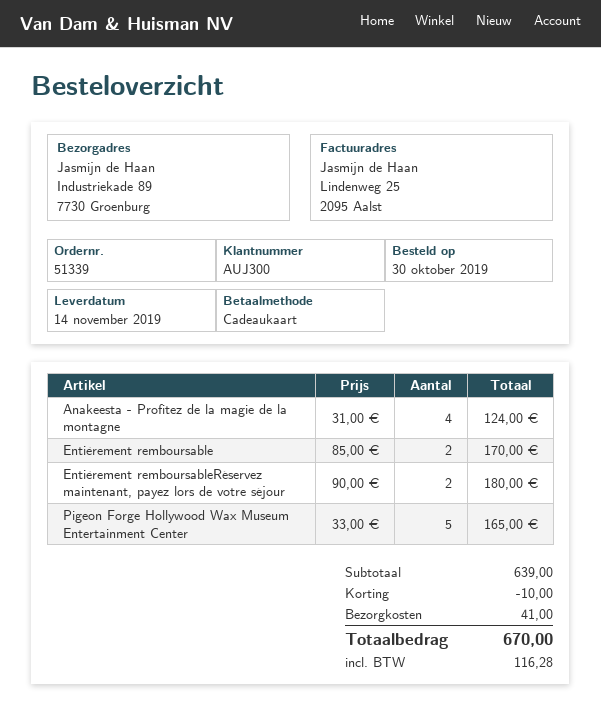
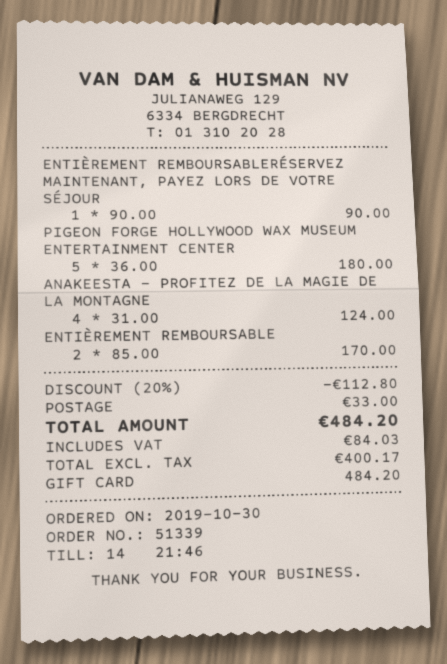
Entièrement remboursableRéservez maintenant, payez lors de votre séjour: 2 x 90.00 = 180.00 -> 1 x 90.00 = 90.00
Pigeon Forge Hollywood Wax Museum Entertainment Center: 5 x 33.00 = 165.00 -> 5 x 36.00 = 180.00
discount: 10.00 -> 112.80
shipping: 41.00 -> 33.00
tax: 116.28 -> 84.03
total: 670.00 -> 484.20

